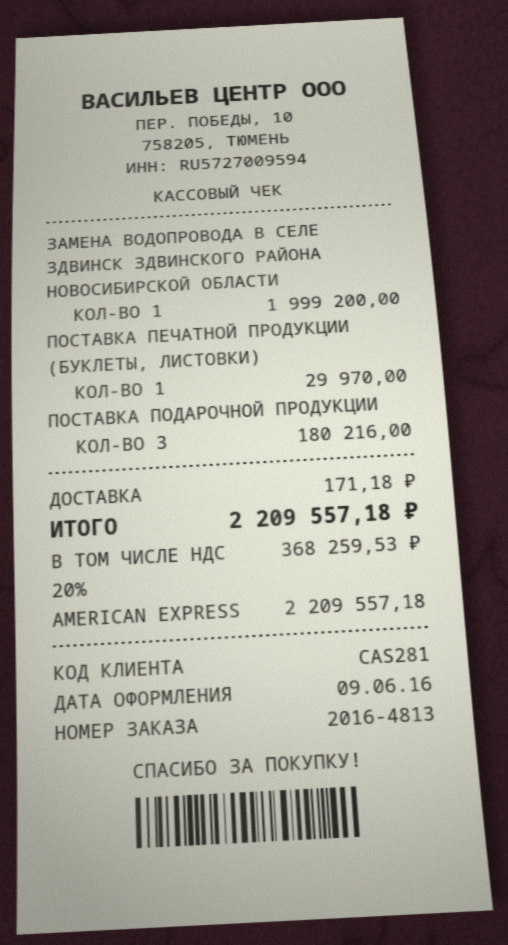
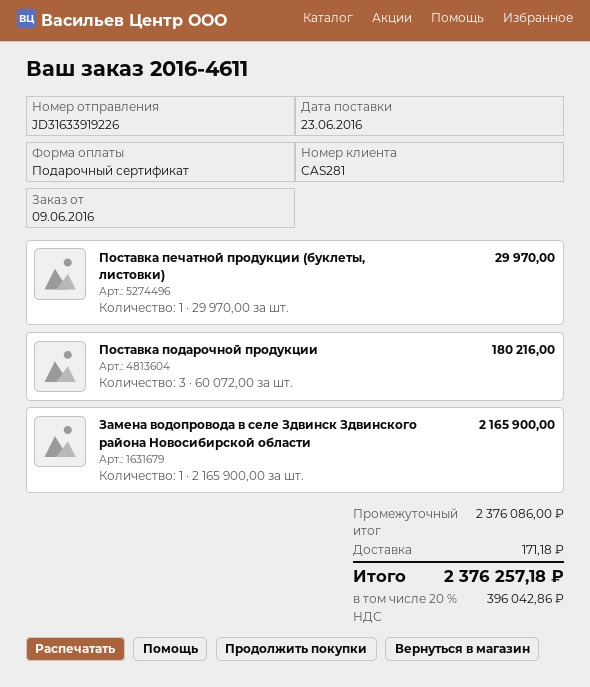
order number: 2016-4813 -> 2016-4611
payment method: American Express -> gift card
ЗАМЕНА ВОДОПРОВОДА В СЕЛЕ ЗДВИНСК ЗДВИНСКОГО РАЙОНА НОВОСИБИРСКОЙ ОБЛАСТИ: 1 for 1999200.00 -> 1 for 2165900.00
tax: 20% = 368259.53 -> 20% = 396042.86
total: 2209557.18 -> 2376257.18

